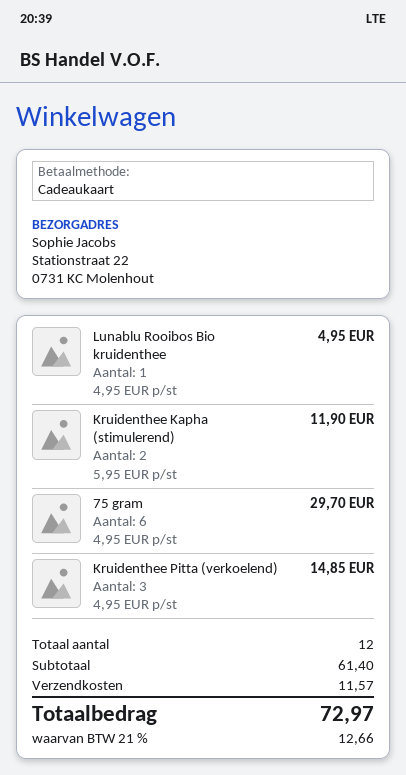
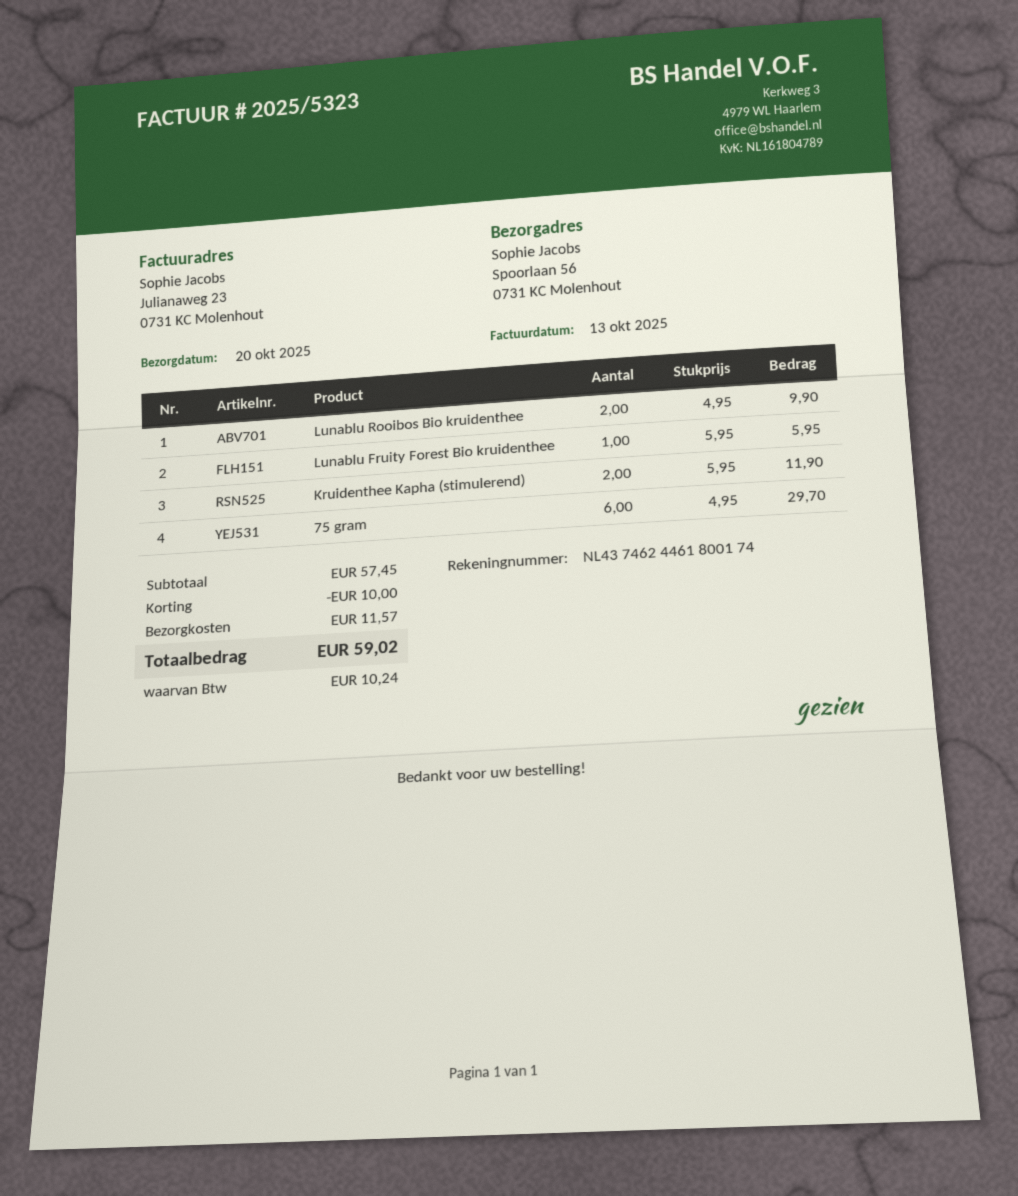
ship to: Stationstraat 22, 0731 KC Molenhout -> Spoorlaan 56, 0731 KC Molenhout
Lunablu Rooibos Bio kruidenthee: 1 x 4.95 = 4.95 -> 2 x 4.95 = 9.90
Kruidenthee Pitta (verkoelend): 3 x 4.95 = 14.85 -> none
Lunablu Fruity Forest Bio kruidenthee: none -> 1 x 5.95 = 5.95
subtotal: 61.40 -> 57.45
discount: none -> 10.00
tax: 12.66 -> 10.24
total: 72.97 -> 59.02

